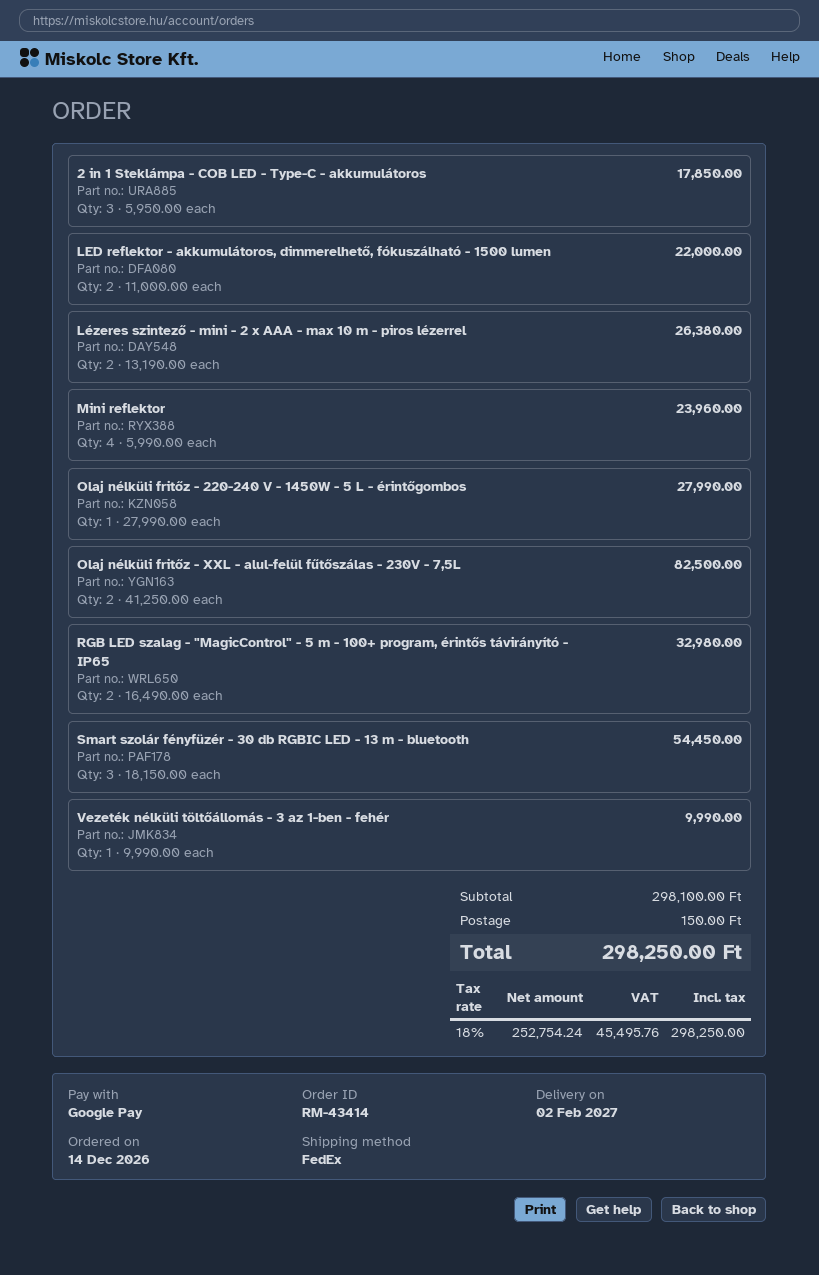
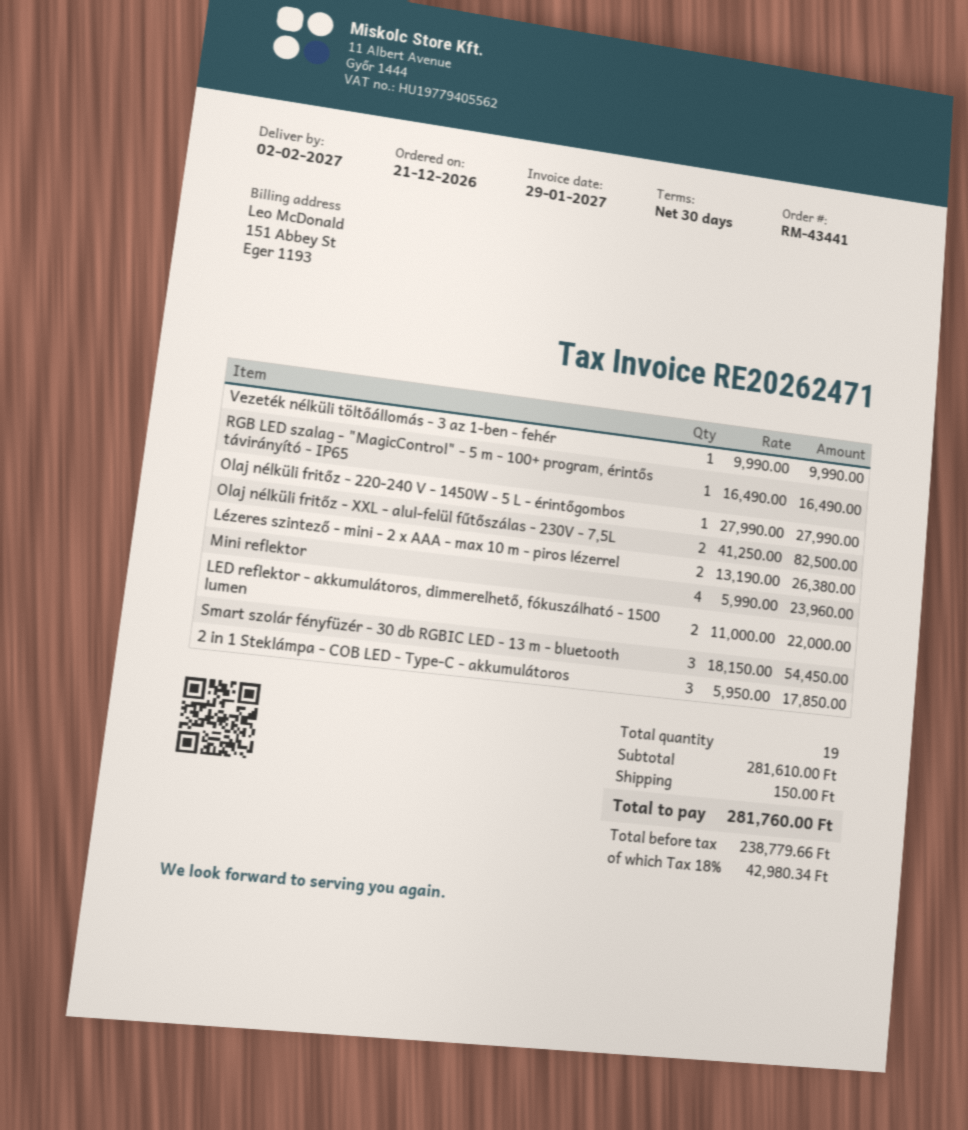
order number: RM-43414 -> RM-43441
order date: 2026-12-14 -> 2026-12-21
RGB LED szalag - "MagicControl" - 5 m - 100+ program, érintős távirányító - IP65: 2 x 16490.00 = 32980.00 -> 1 x 16490.00 = 16490.00
subtotal: 298100.00 -> 281610.00
net: 252754.24 -> 238779.66
tax: 18% = 45495.76 -> 18% = 42980.34
total: 298250.00 -> 281760.00

